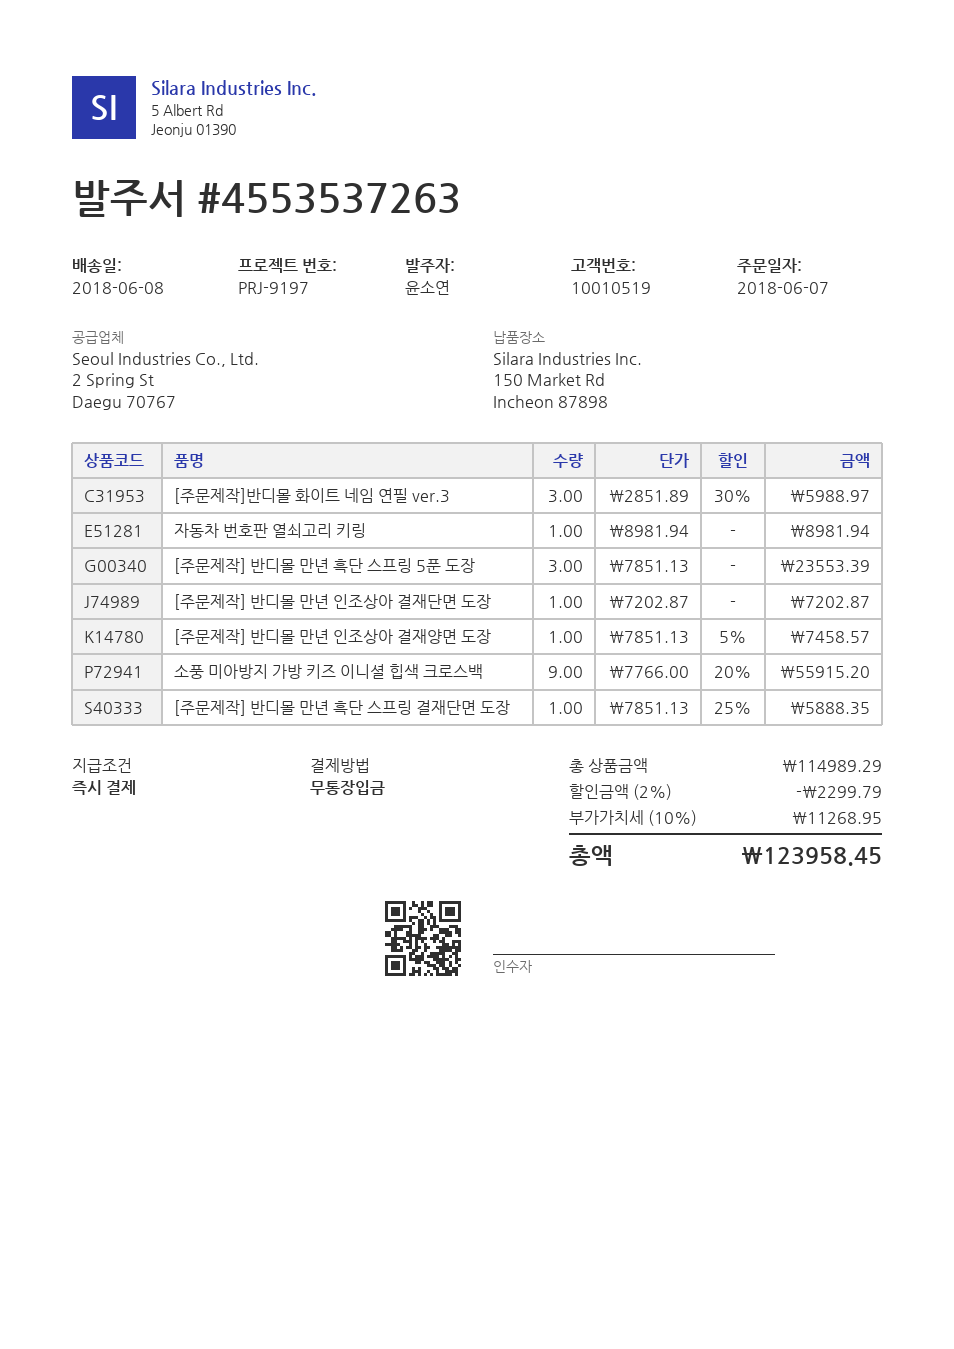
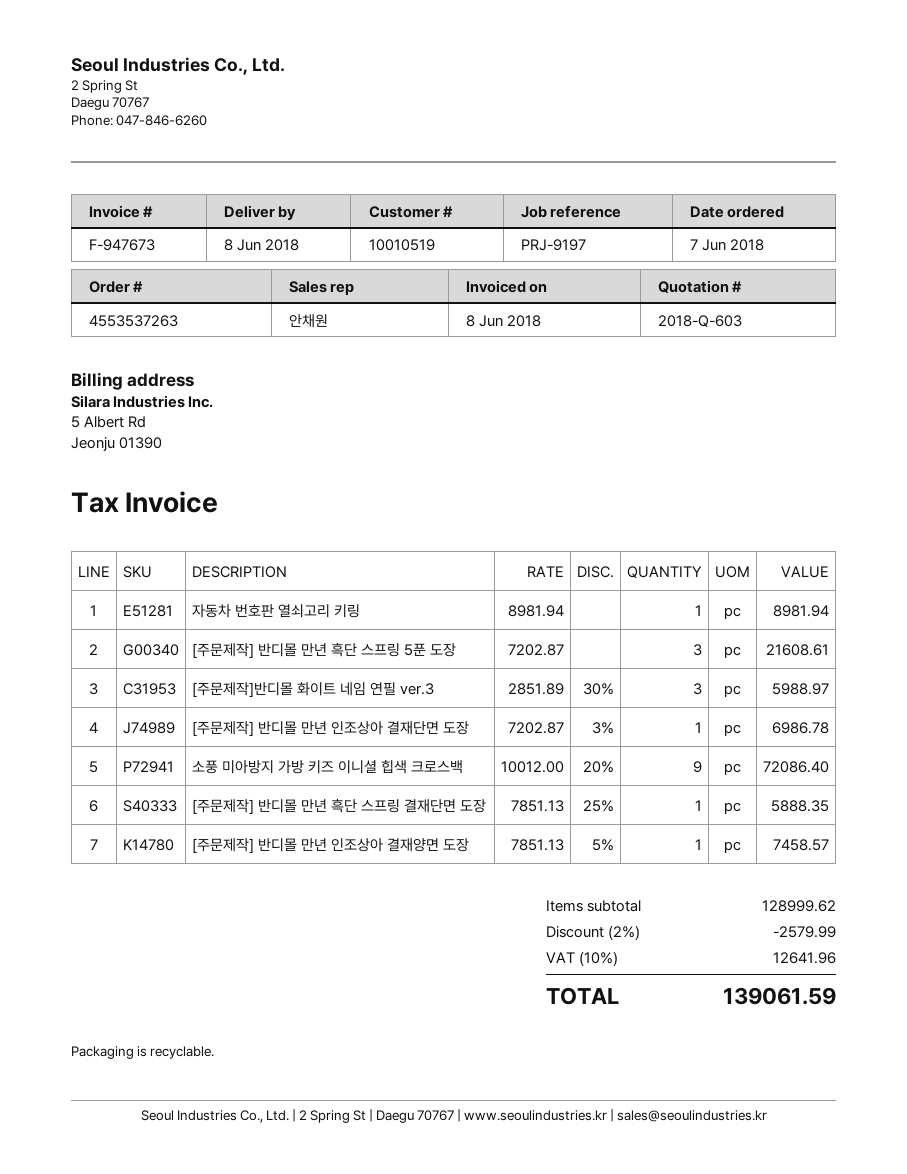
[주문제작] 반디몰 만년 흑단 스프링 5푼 도장: 3 x 7851.13 = 23553.39 -> 3 x 7202.87 = 21608.61
[주문제작] 반디몰 만년 인조상아 결재단면 도장: 1 x 7202.87 = 7202.87 -> 1 x 7202.87 - 3% = 6986.78
소풍 미아방지 가방 키즈 이니셜 힙색 크로스백: 9 x 7766.00 - 20% = 55915.20 -> 9 x 10012.00 - 20% = 72086.40
subtotal: 114989.29 -> 128999.62
discount: 2% = 2299.79 -> 2% = 2579.99
tax: 10% = 11268.95 -> 10% = 12641.96
total: 123958.45 -> 139061.59

